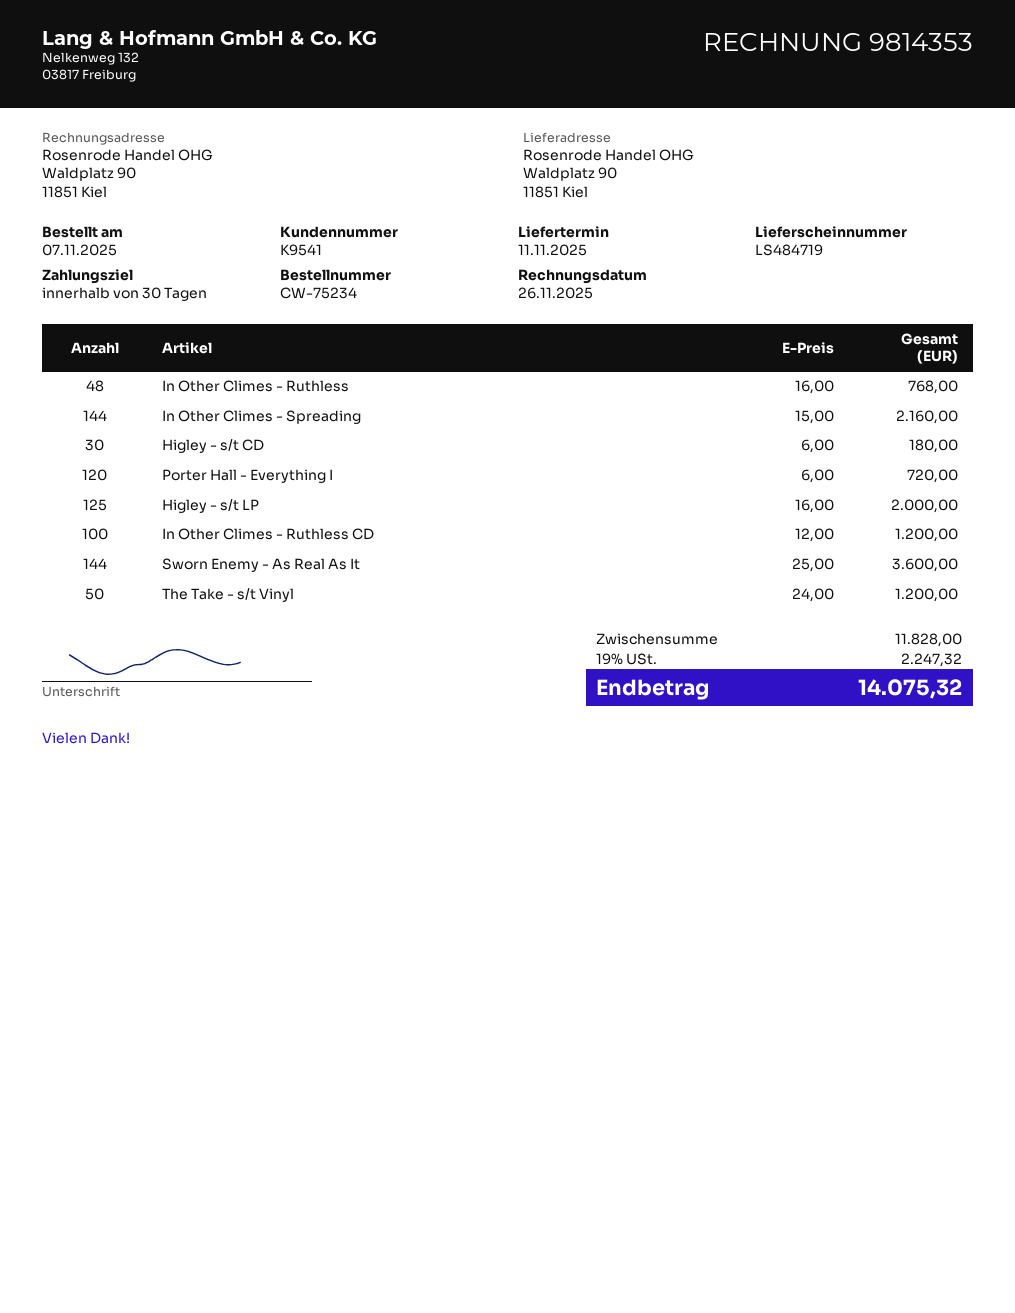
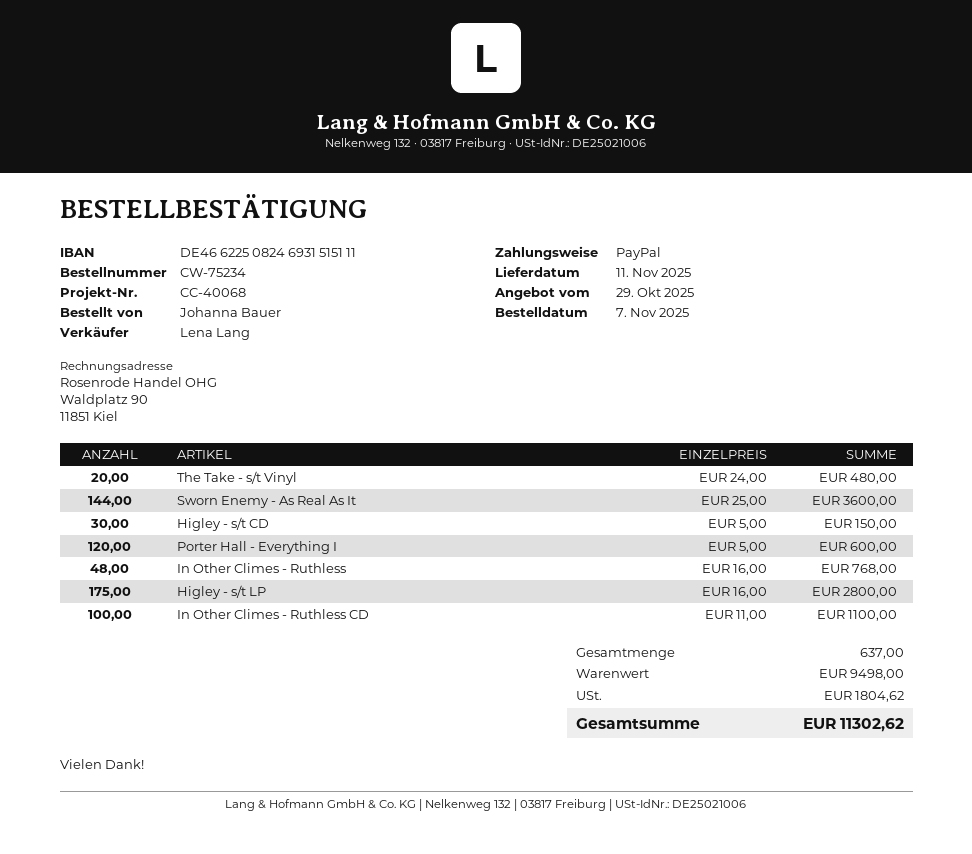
In Other Climes - Spreading: 144 x 15.00 = 2160.00 -> none
Higley - s/t CD: 30 x 6.00 = 180.00 -> 30 x 5.00 = 150.00
Porter Hall - Everything I: 120 x 6.00 = 720.00 -> 120 x 5.00 = 600.00
Higley - s/t LP: 125 x 16.00 = 2000.00 -> 175 x 16.00 = 2800.00
In Other Climes - Ruthless CD: 100 x 12.00 = 1200.00 -> 100 x 11.00 = 1100.00
The Take - s/t Vinyl: 50 x 24.00 = 1200.00 -> 20 x 24.00 = 480.00
subtotal: 11828.00 -> 9498.00
tax: 2247.32 -> 1804.62
total: 14075.32 -> 11302.62

